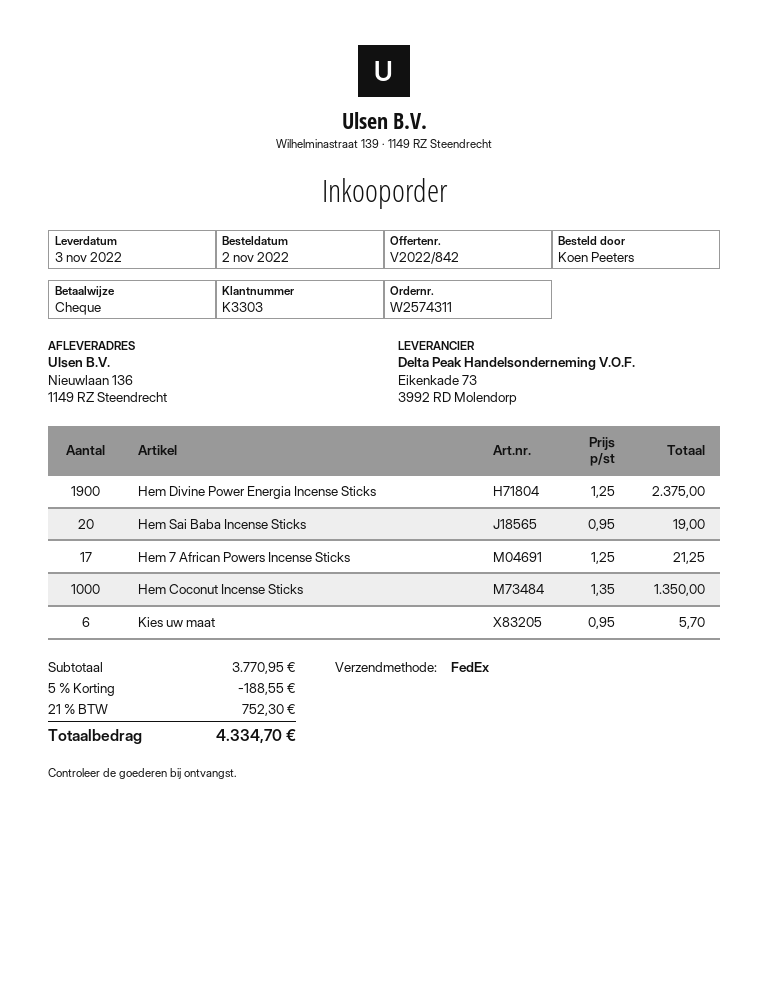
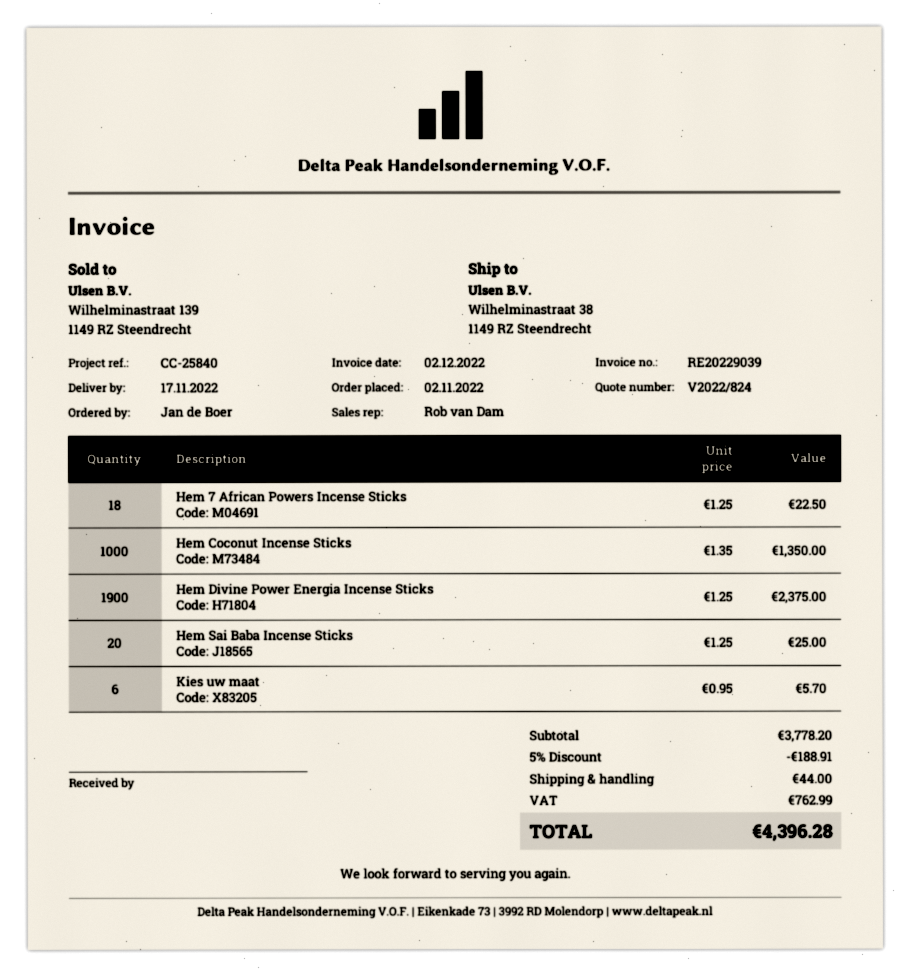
quote number: V2022/842 -> V2022/824
delivery date: 2022-11-03 -> 2022-11-17
ordered by: Koen Peeters -> Jan de Boer
ship to: Nieuwlaan 136, 1149 RZ Steendrecht -> Wilhelminastraat 38, 1149 RZ Steendrecht
Hem Sai Baba Incense Sticks: 20 x 0.95 = 19.00 -> 20 x 1.25 = 25.00
Hem 7 African Powers Incense Sticks: 17 x 1.25 = 21.25 -> 18 x 1.25 = 22.50
subtotal: 3770.95 -> 3778.20
discount: 5% = 188.55 -> 5% = 188.91
shipping: none -> 44.00
tax: 752.30 -> 762.99
total: 4334.70 -> 4396.28

